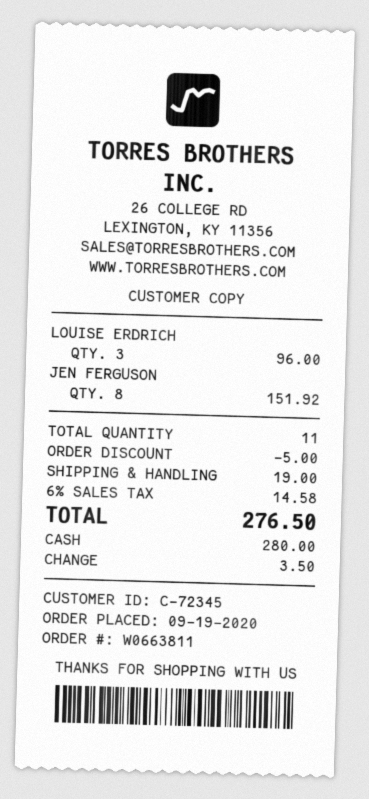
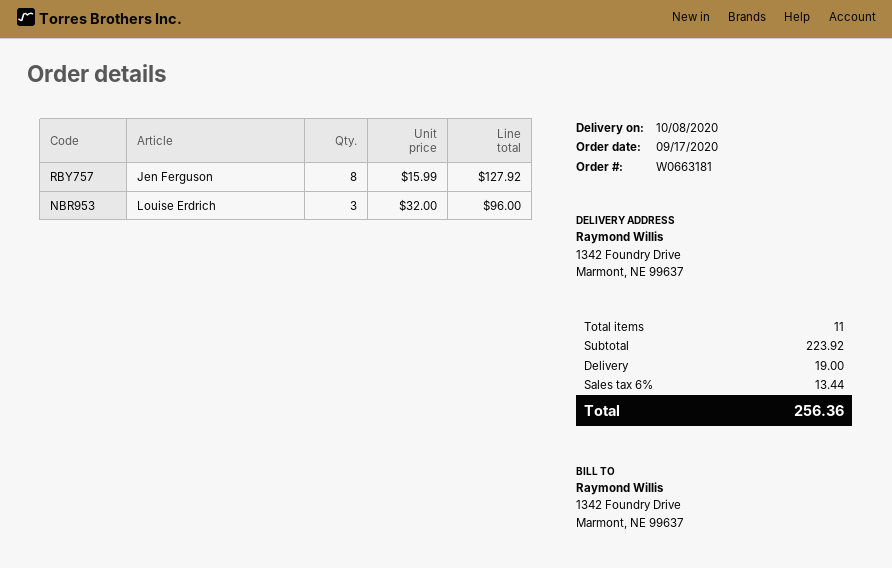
order number: W0663811 -> W0663181
order date: 2020-09-19 -> 2020-09-17
JEN FERGUSON: 8 for 151.92 -> 8 for 127.92
discount: 5.00 -> none
tax: 6% = 14.58 -> 6% = 13.44
total: 276.50 -> 256.36

